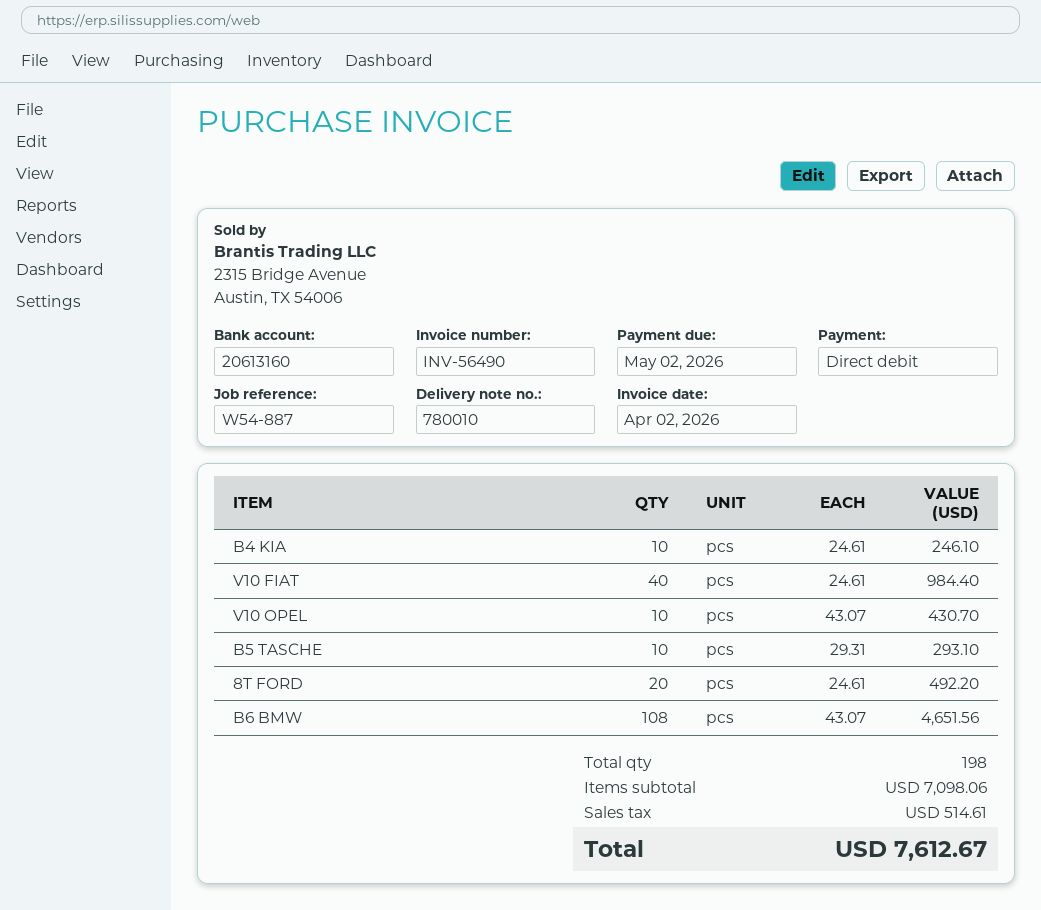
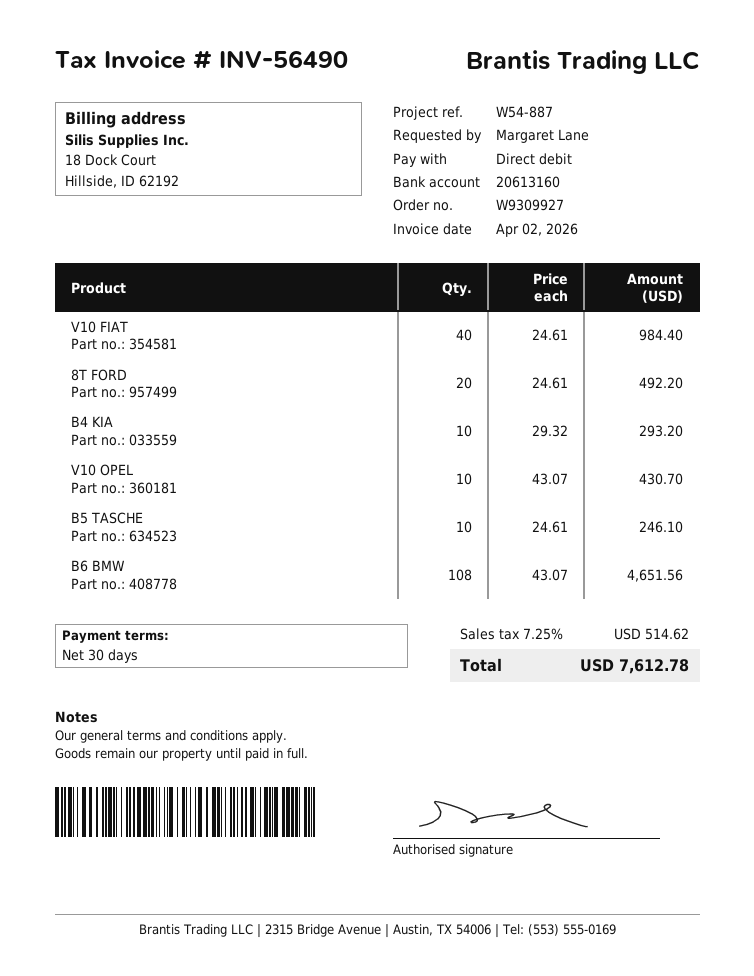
B4 KIA: 10 x 24.61 = 246.10 -> 10 x 29.32 = 293.20
B5 TASCHE: 10 x 29.31 = 293.10 -> 10 x 24.61 = 246.10
tax: 514.61 -> 514.62
total: 7612.67 -> 7612.78

